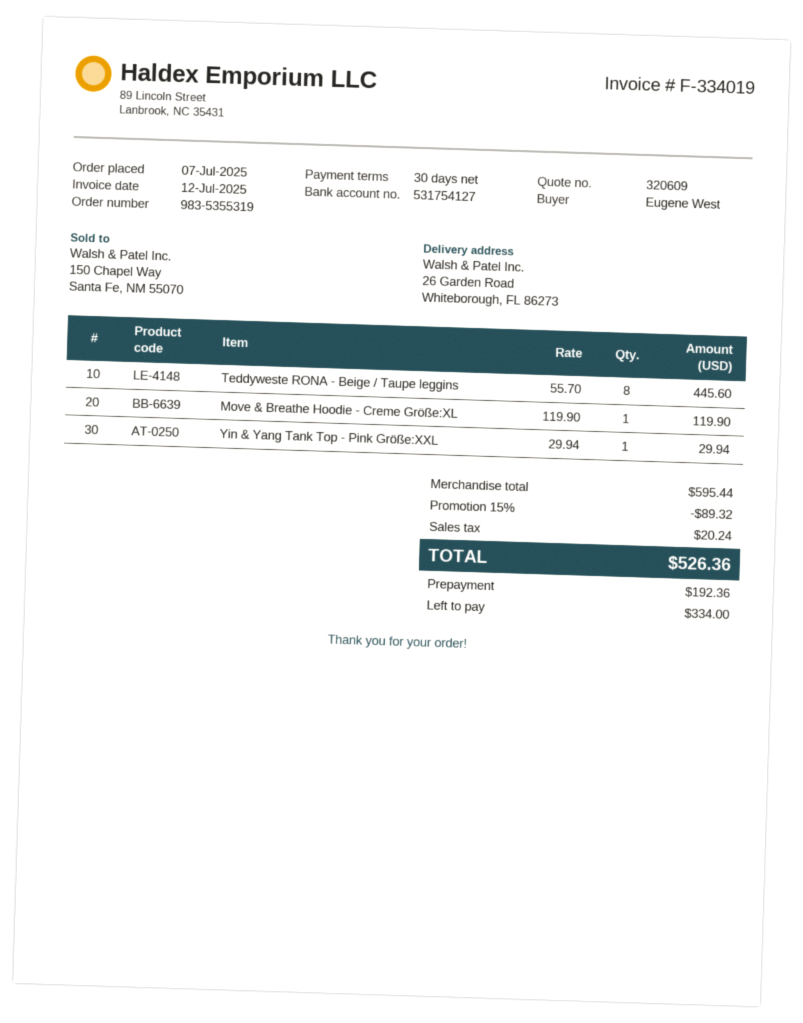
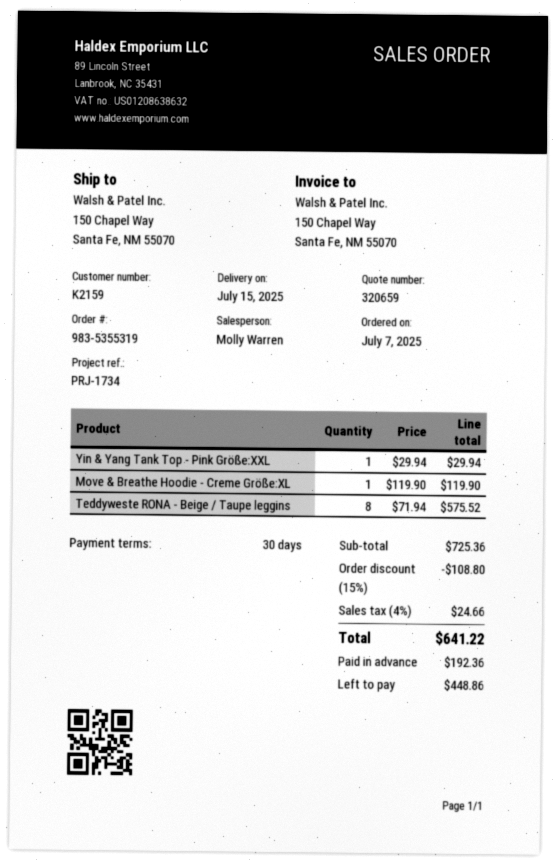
quote number: 320609 -> 320659
ship to: 26 Garden Road, Whiteborough, FL 86273 -> 150 Chapel Way, Santa Fe, NM 55070
Teddyweste RONA - Beige / Taupe leggins: 8 x 55.70 = 445.60 -> 8 x 71.94 = 575.52
subtotal: 595.44 -> 725.36
discount: 15% = 89.32 -> 15% = 108.80
tax: 20.24 -> 24.66
total: 526.36 -> 641.22
balance: 334.00 -> 448.86

